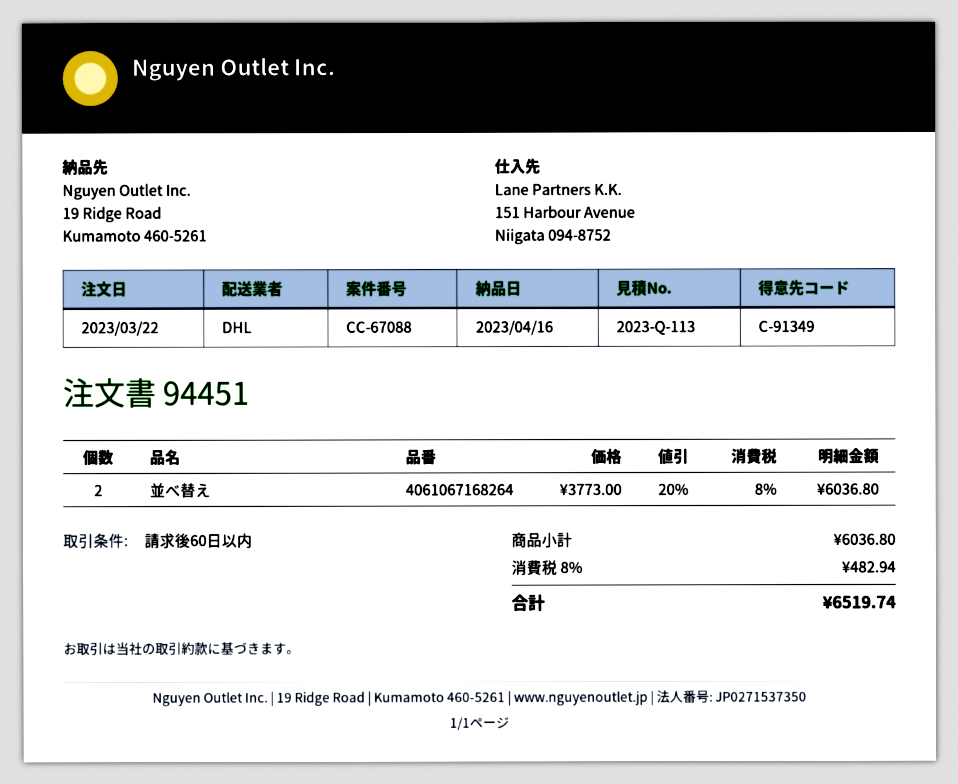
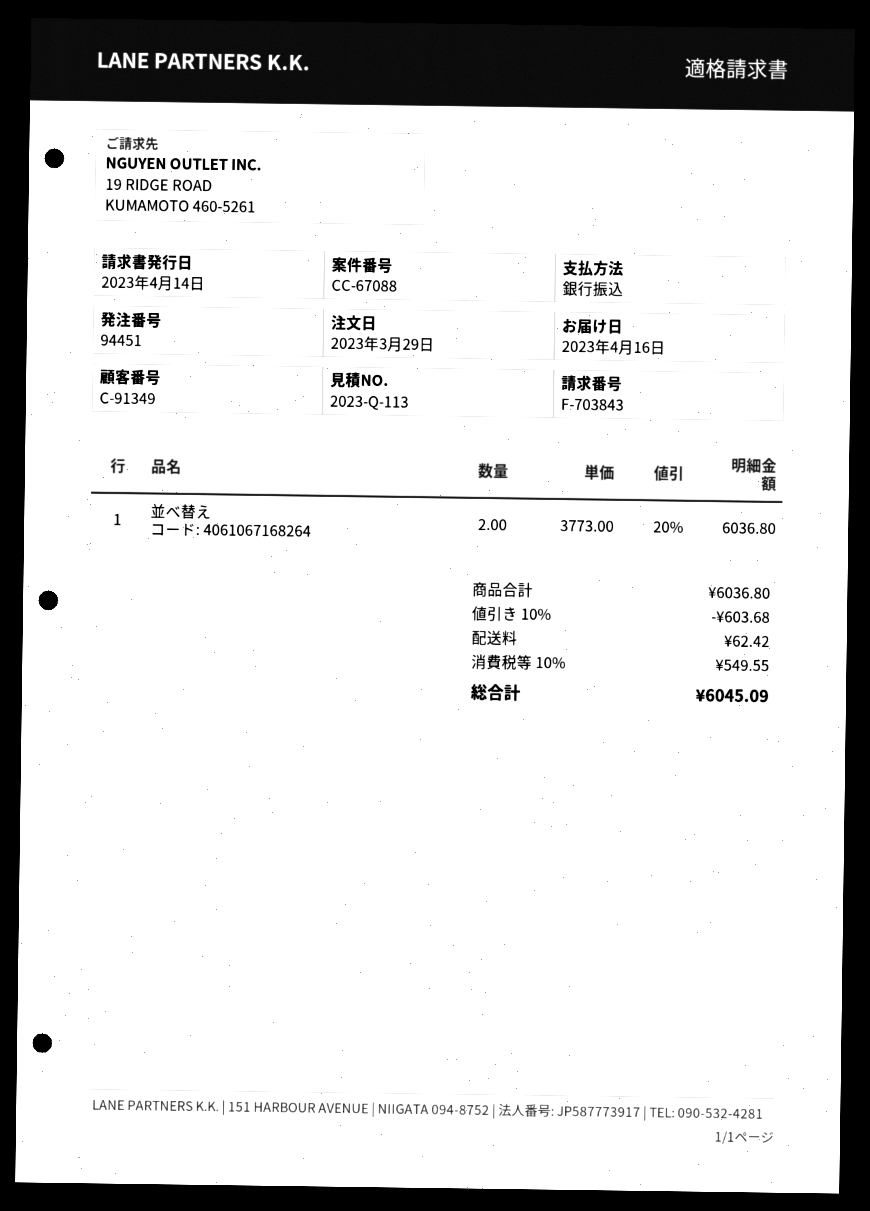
order date: 2023-03-22 -> 2023-03-29
discount: none -> 10% = 603.68
shipping: none -> 62.42
tax: 8% = 482.94 -> 10% = 549.55
total: 6519.74 -> 6045.09

